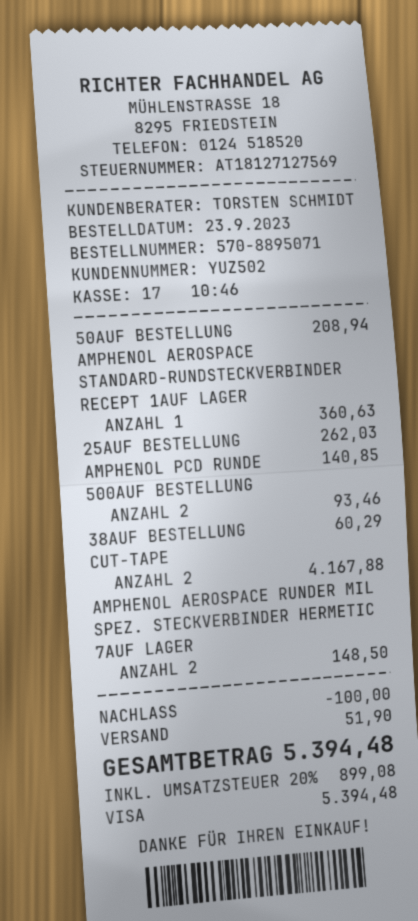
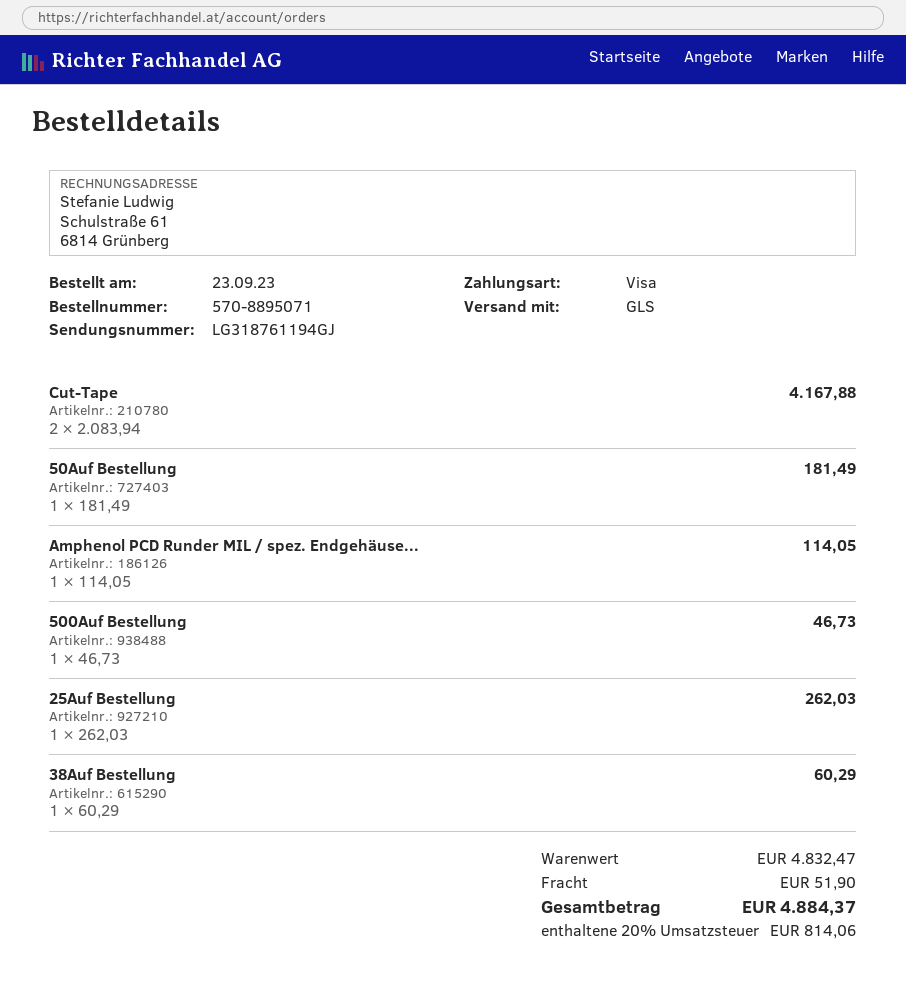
50AUF BESTELLUNG: 1 for 208.94 -> 1 for 181.49
AMPHENOL AEROSPACE STANDARD-RUNDSTECKVERBINDER RECEPT 1AUF LAGER: 1 for 360.63 -> none
AMPHENOL PCD RUNDE: 1 for 140.85 -> 1 for 114.05
500AUF BESTELLUNG: 2 for 93.46 -> 1 for 46.73
AMPHENOL AEROSPACE RUNDER MIL SPEZ. STECKVERBINDER HERMETIC 7AUF LAGER: 2 for 148.50 -> none
discount: 100.00 -> none
tax: 20% = 899.08 -> 20% = 814.06
total: 5394.48 -> 4884.37

